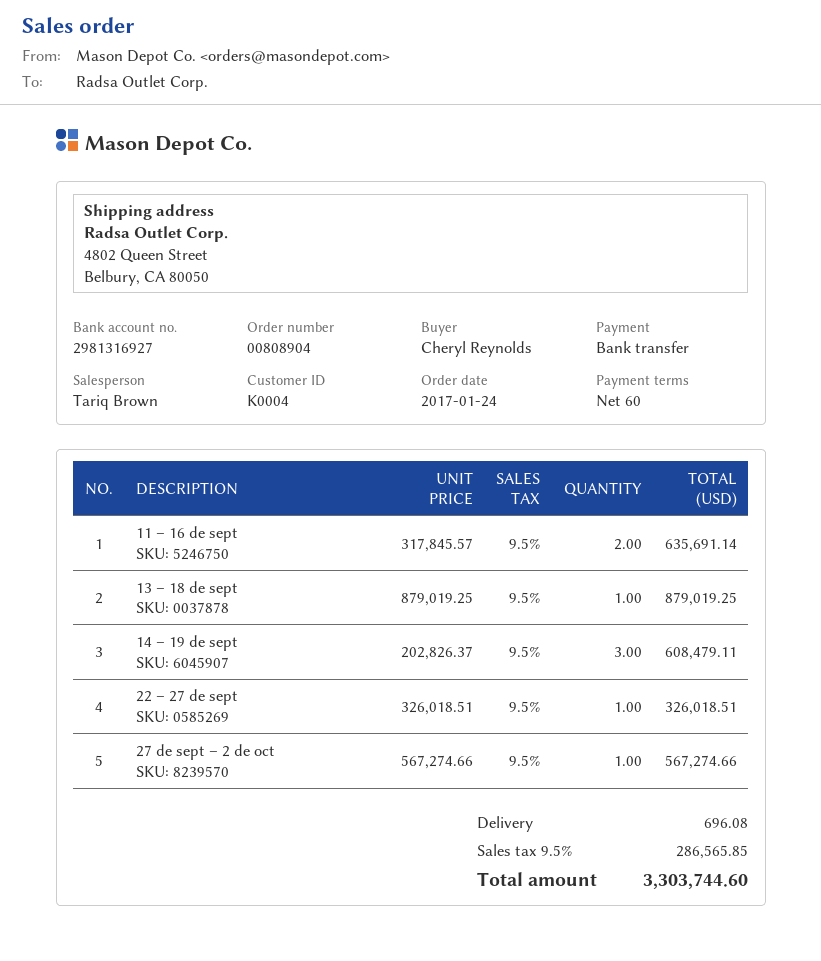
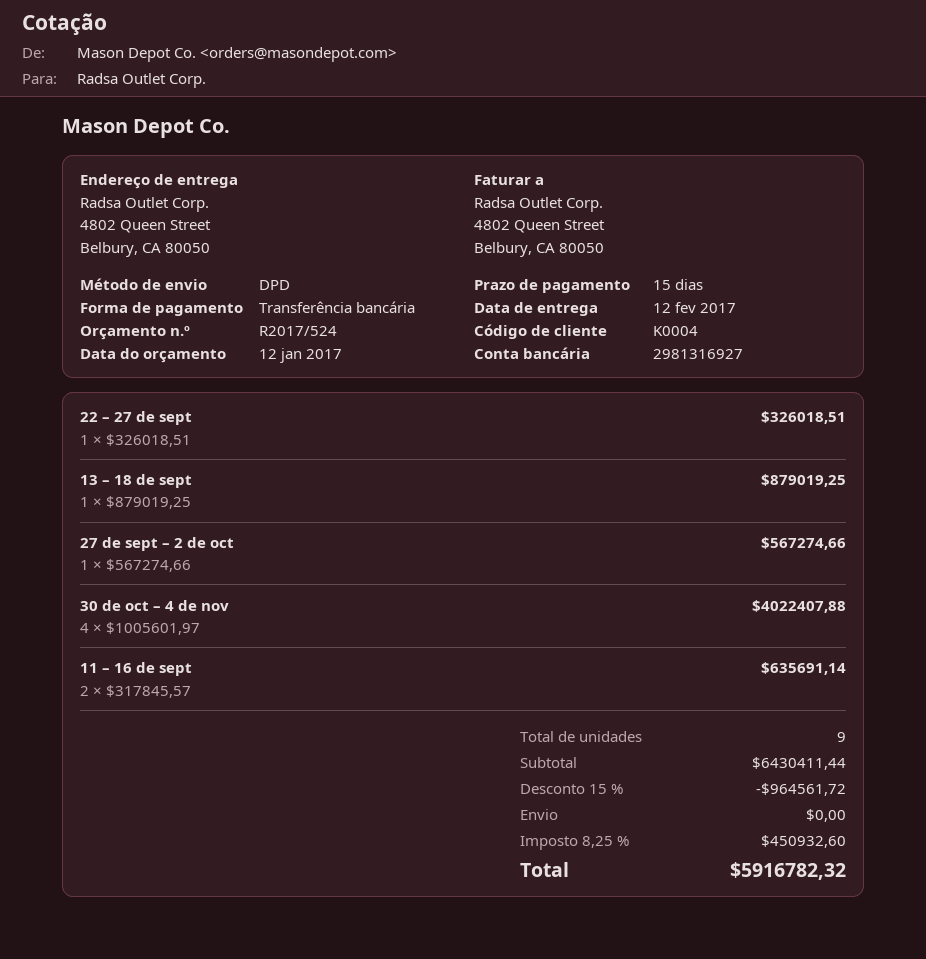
payment terms: 60 days -> 15 days
14 – 19 de sept: 3 x 202826.37 = 608479.11 -> none
30 de oct – 4 de nov: none -> 4 x 1005601.97 = 4022407.88
discount: none -> 15% = 964561.72
shipping: 696.08 -> 0.00
tax: 9.5% = 286565.85 -> 8.25% = 450932.60
total: 3303744.60 -> 5916782.32

